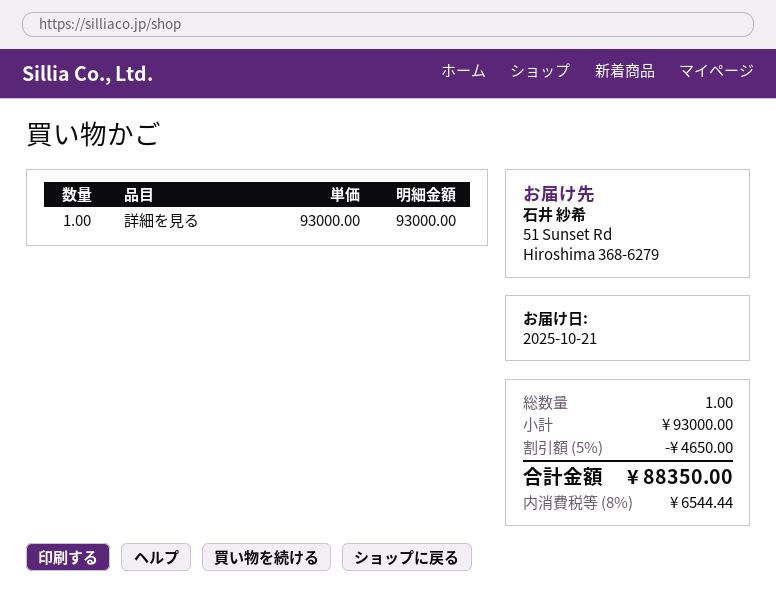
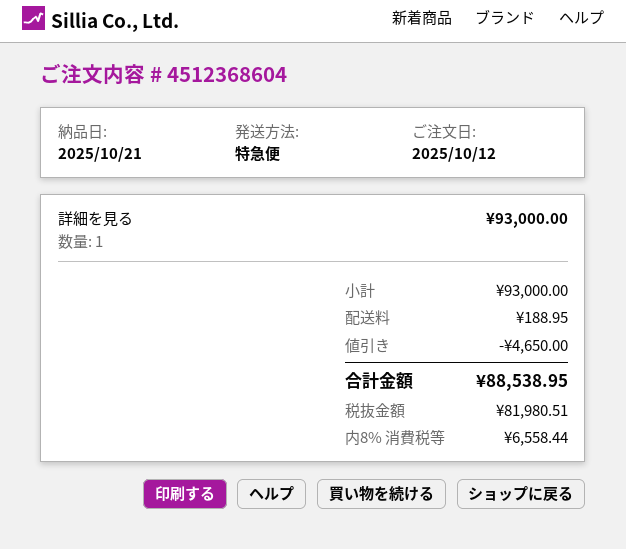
shipping: none -> 188.95
tax: 8% = 6544.44 -> 8% = 6558.44
total: 88350.00 -> 88538.95

